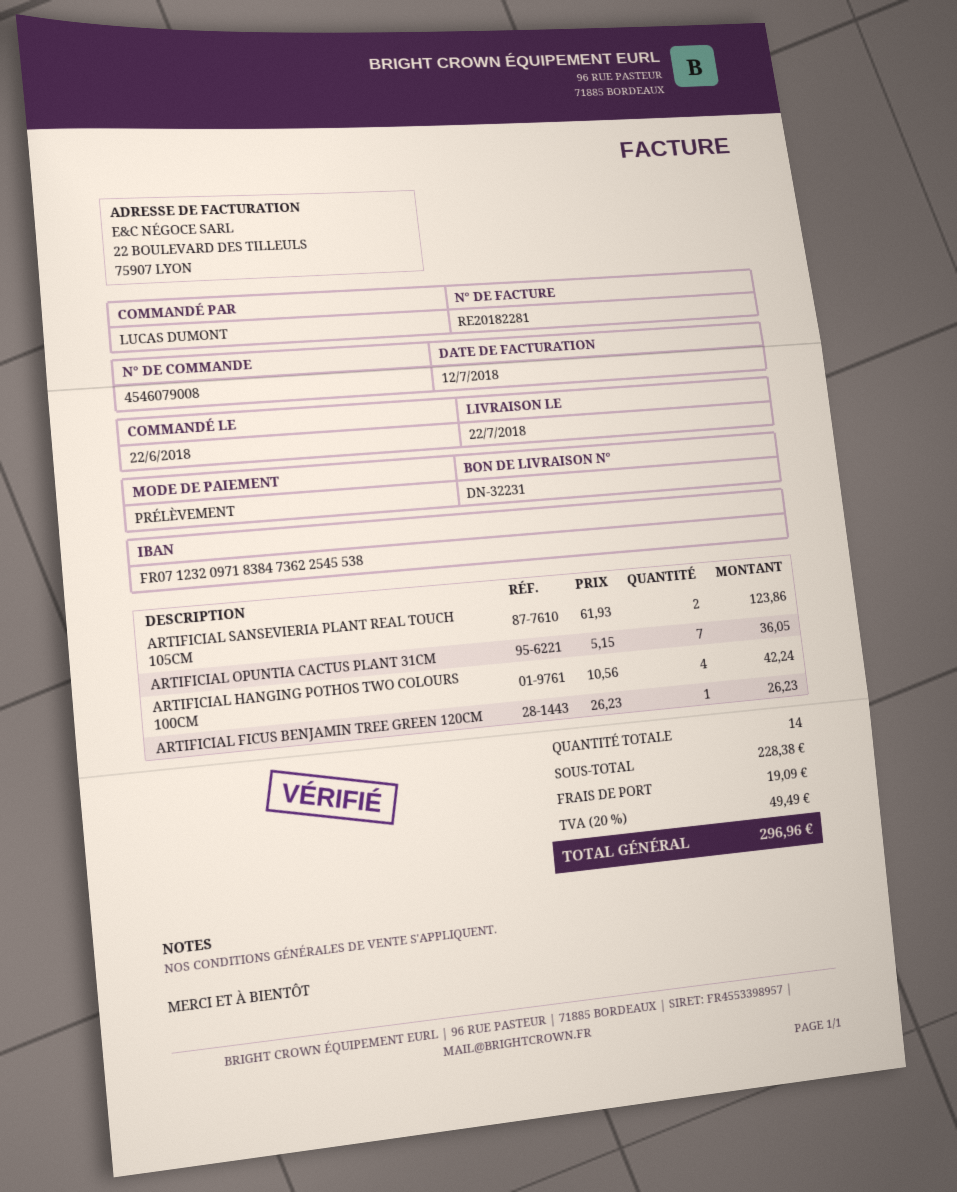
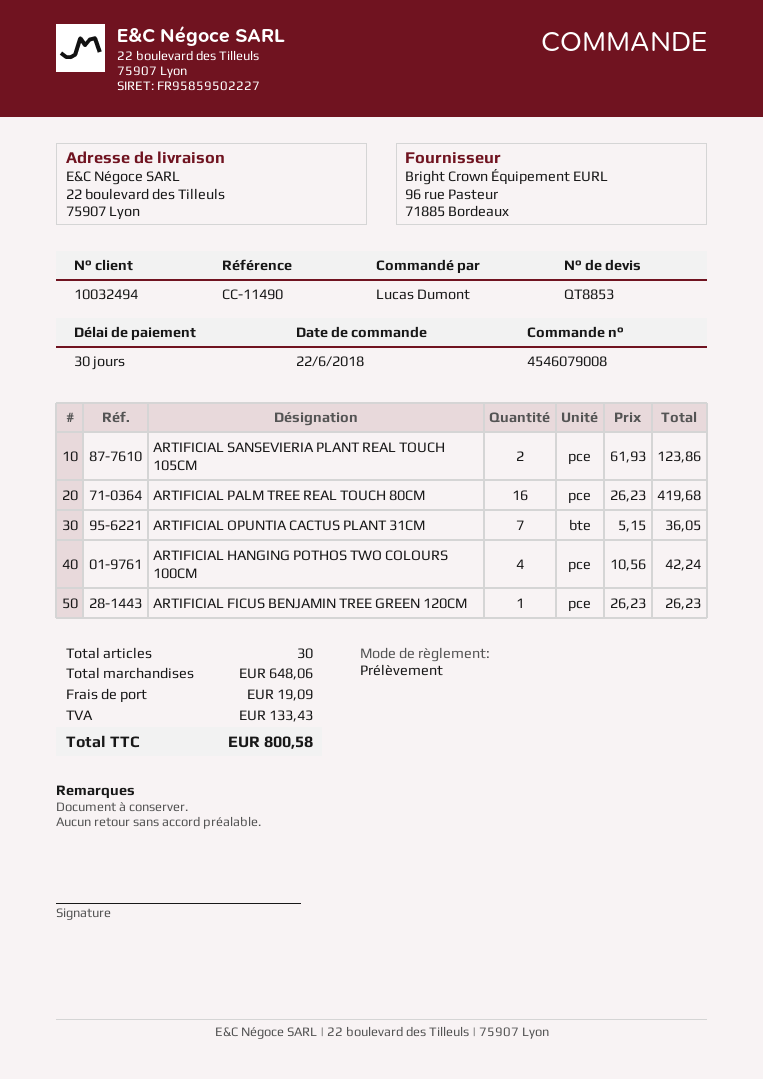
ARTIFICIAL PALM TREE REAL TOUCH 80CM: none -> 16 x 26.23 = 419.68
total quantity: 14 -> 30
subtotal: 228.38 -> 648.06
tax: 49.49 -> 133.43
total: 296.96 -> 800.58

